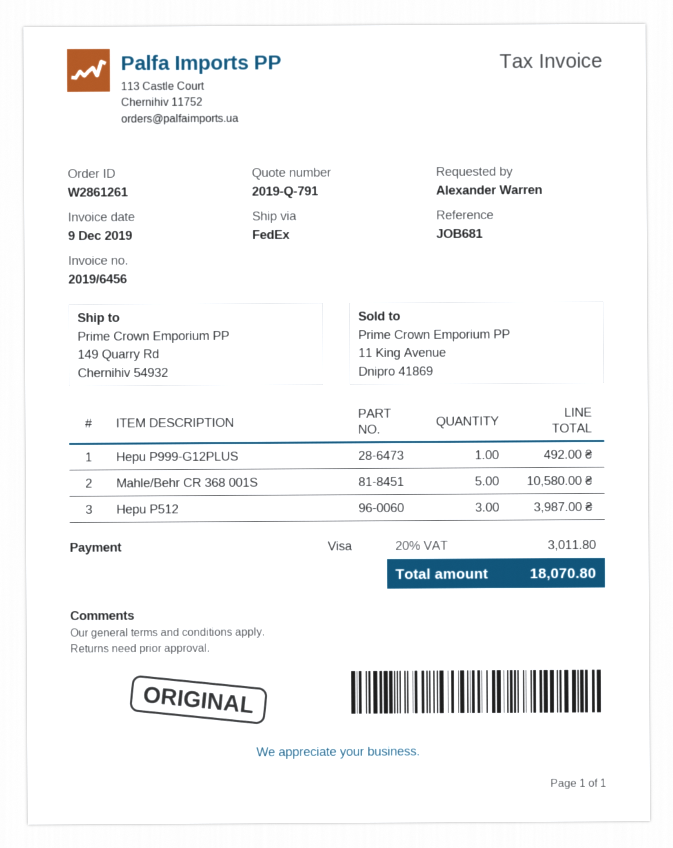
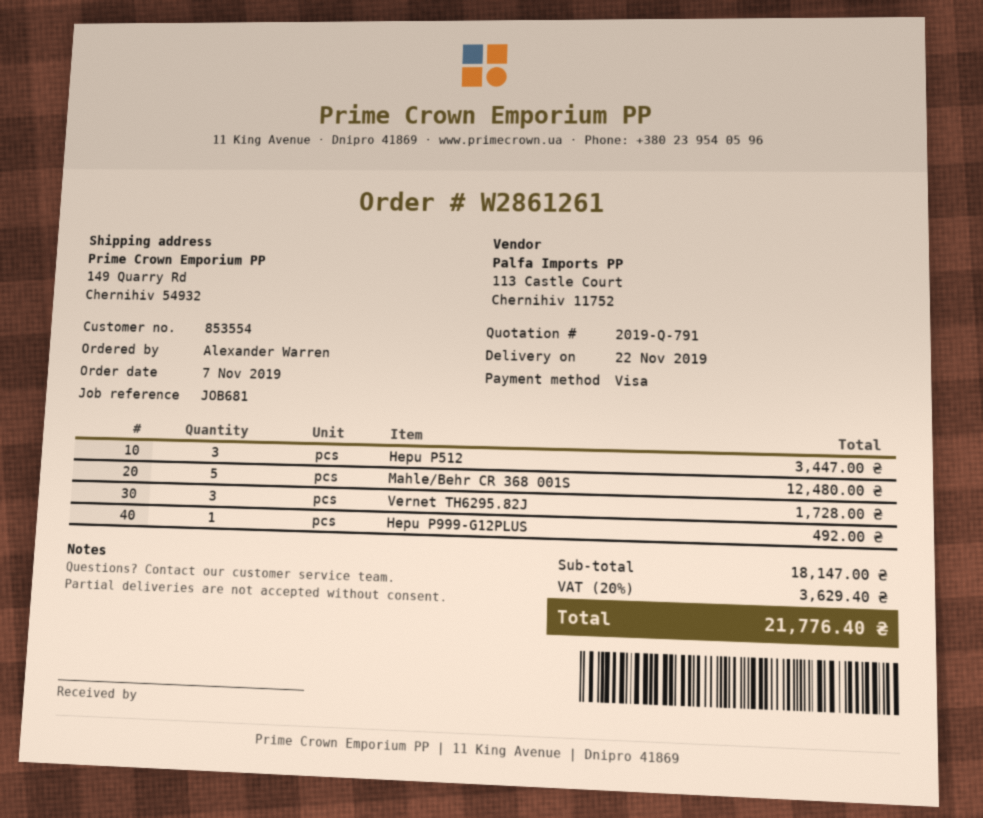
Mahle/Behr CR 368 001S: 5 for 10580.00 -> 5 for 12480.00
Hepu P512: 3 for 3987.00 -> 3 for 3447.00
Vernet TH6295.82J: none -> 3 for 1728.00
tax: 20% = 3011.80 -> 20% = 3629.40
total: 18070.80 -> 21776.40

